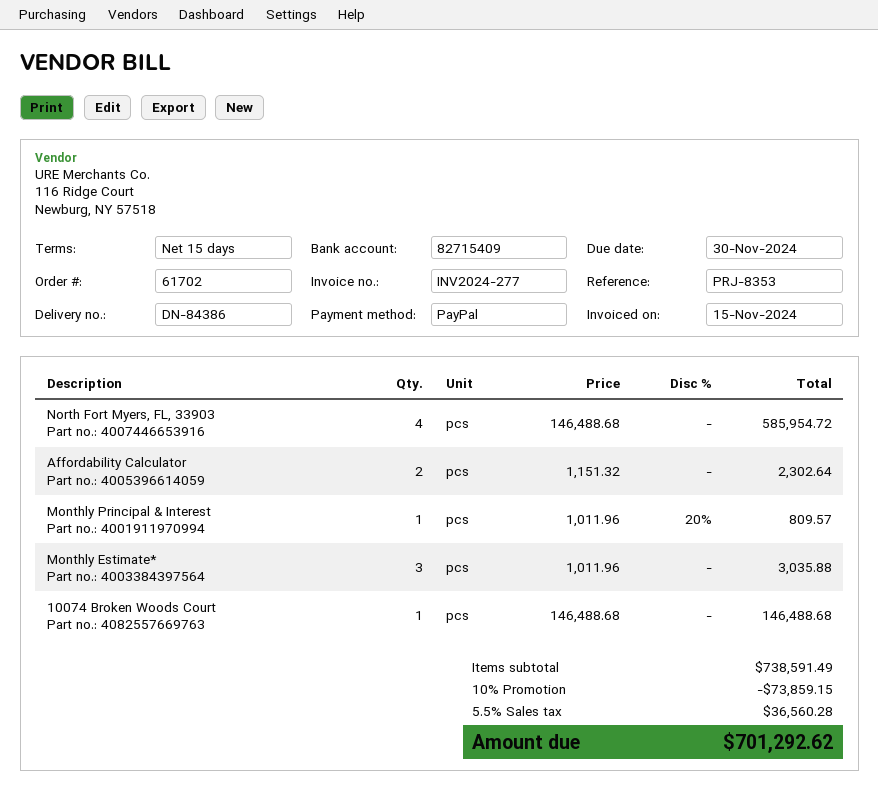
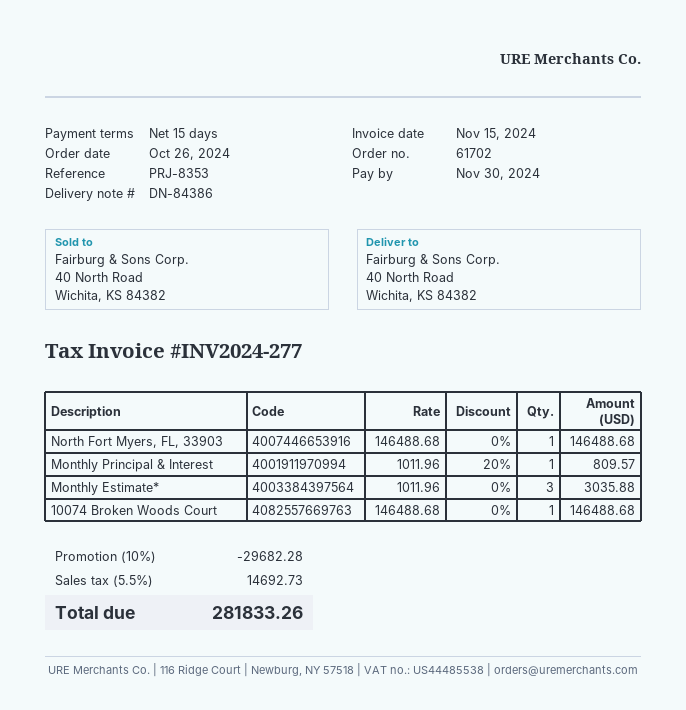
North Fort Myers, FL, 33903: 4 x 146488.68 = 585954.72 -> 1 x 146488.68 = 146488.68
Affordability Calculator: 2 x 1151.32 = 2302.64 -> none
discount: 10% = 73859.15 -> 10% = 29682.28
tax: 5.5% = 36560.28 -> 5.5% = 14692.73
total: 701292.62 -> 281833.26

